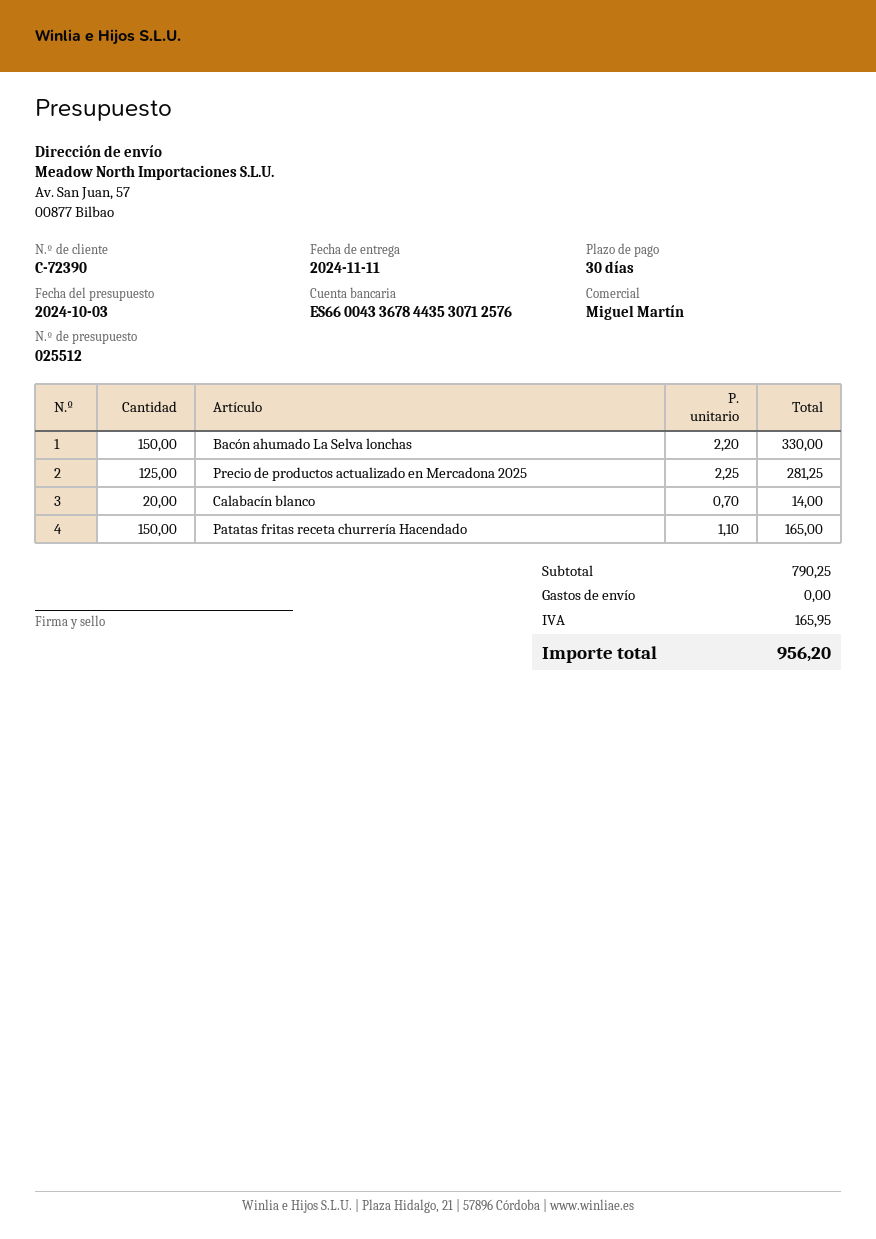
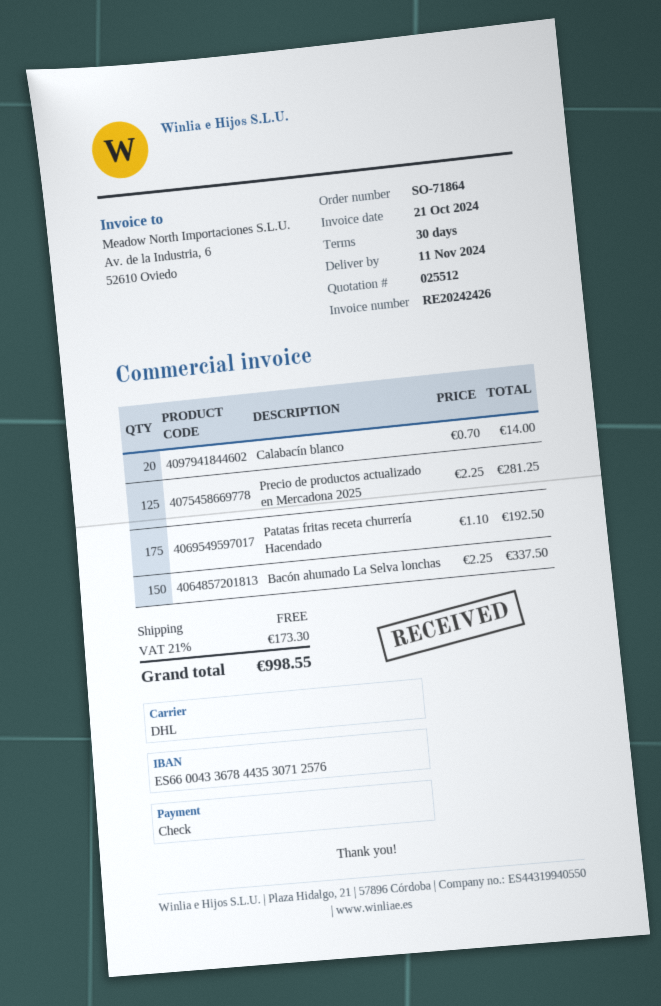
Bacón ahumado La Selva lonchas: 150 x 2.20 = 330.00 -> 150 x 2.25 = 337.50
Patatas fritas receta churrería Hacendado: 150 x 1.10 = 165.00 -> 175 x 1.10 = 192.50
tax: 165.95 -> 173.30
total: 956.20 -> 998.55

